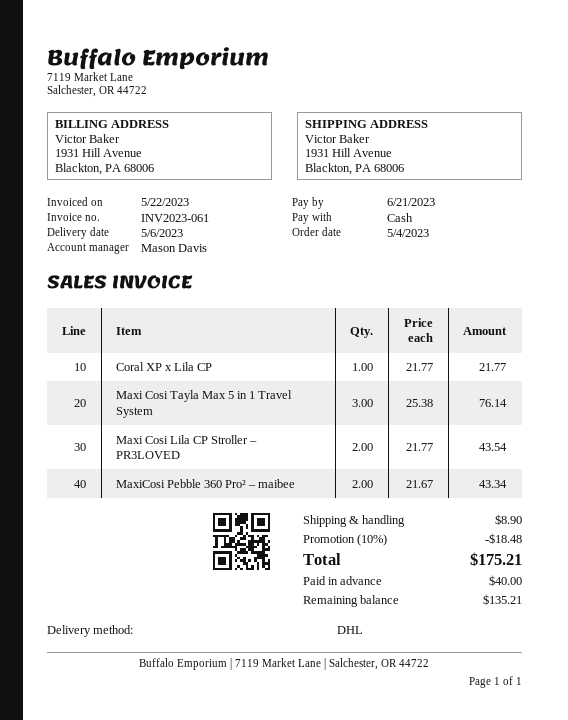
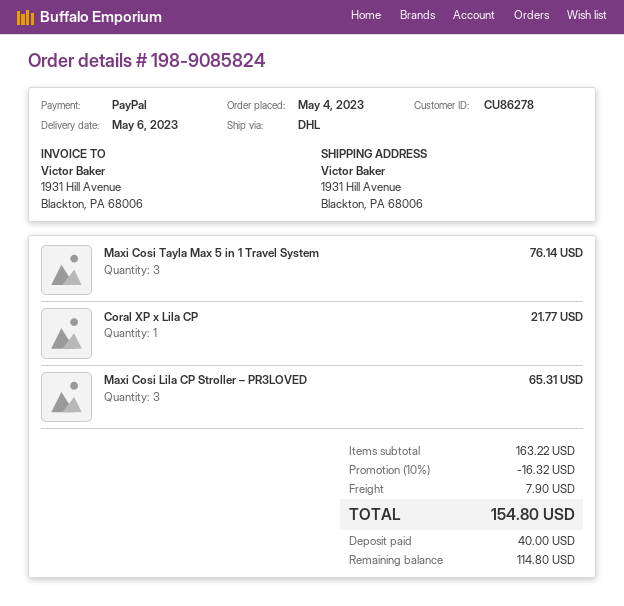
payment method: cash -> PayPal
Maxi Cosi Lila CP Stroller – PR3LOVED: 2 for 43.54 -> 3 for 65.31
MaxiCosi Pebble 360 Pro² – maibee: 2 for 43.34 -> none
discount: 10% = 18.48 -> 10% = 16.32
shipping: 8.90 -> 7.90
total: 175.21 -> 154.80
balance: 135.21 -> 114.80

